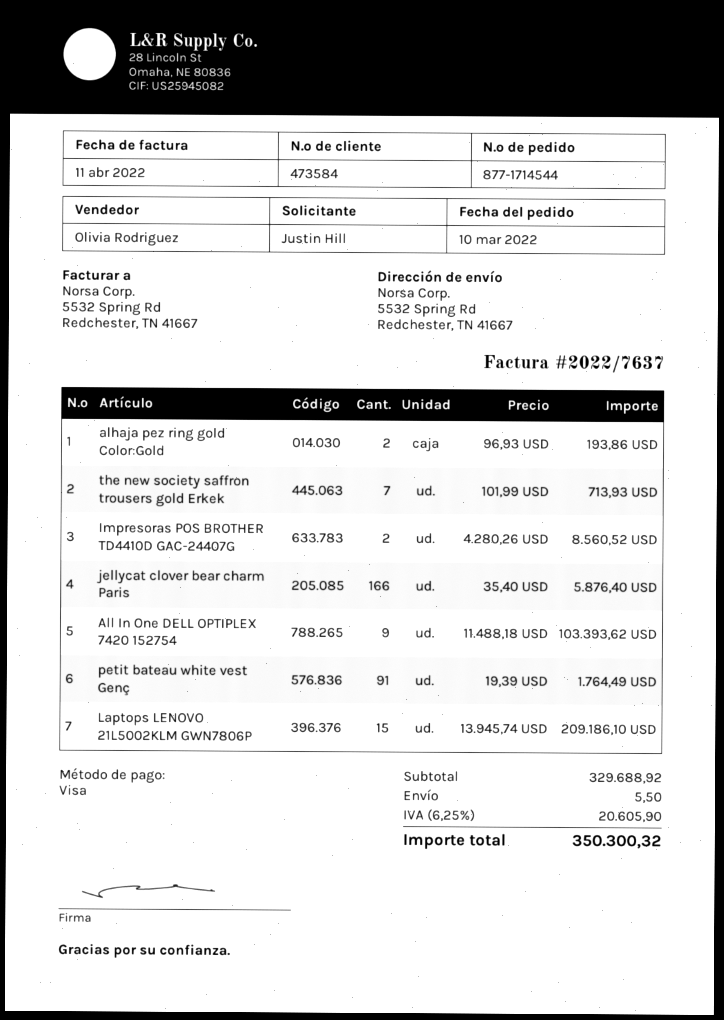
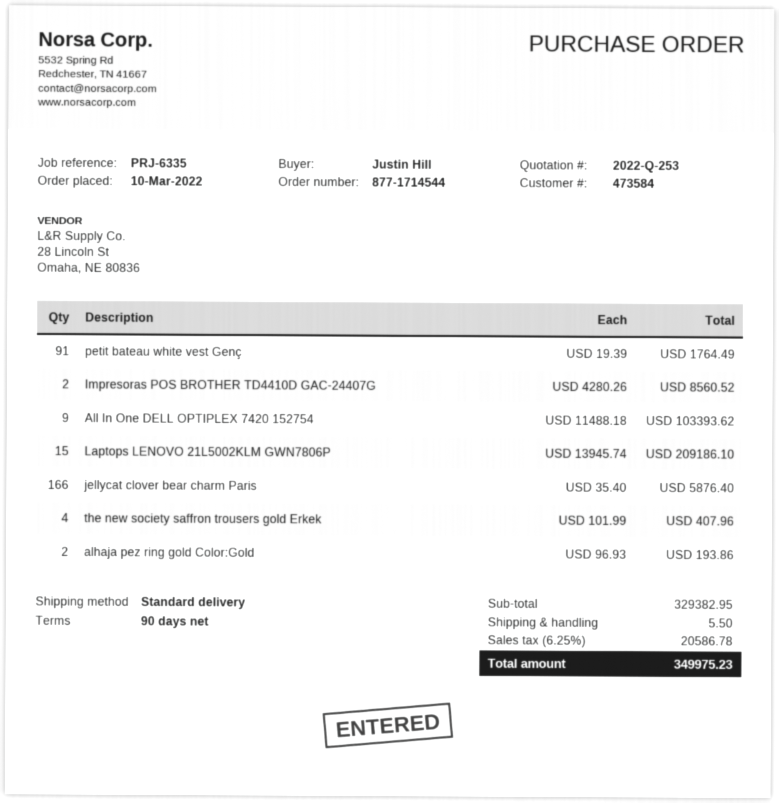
the new society saffron trousers gold Erkek: 7 x 101.99 = 713.93 -> 4 x 101.99 = 407.96
subtotal: 329688.92 -> 329382.95
tax: 6.25% = 20605.90 -> 6.25% = 20586.78
total: 350300.32 -> 349975.23

